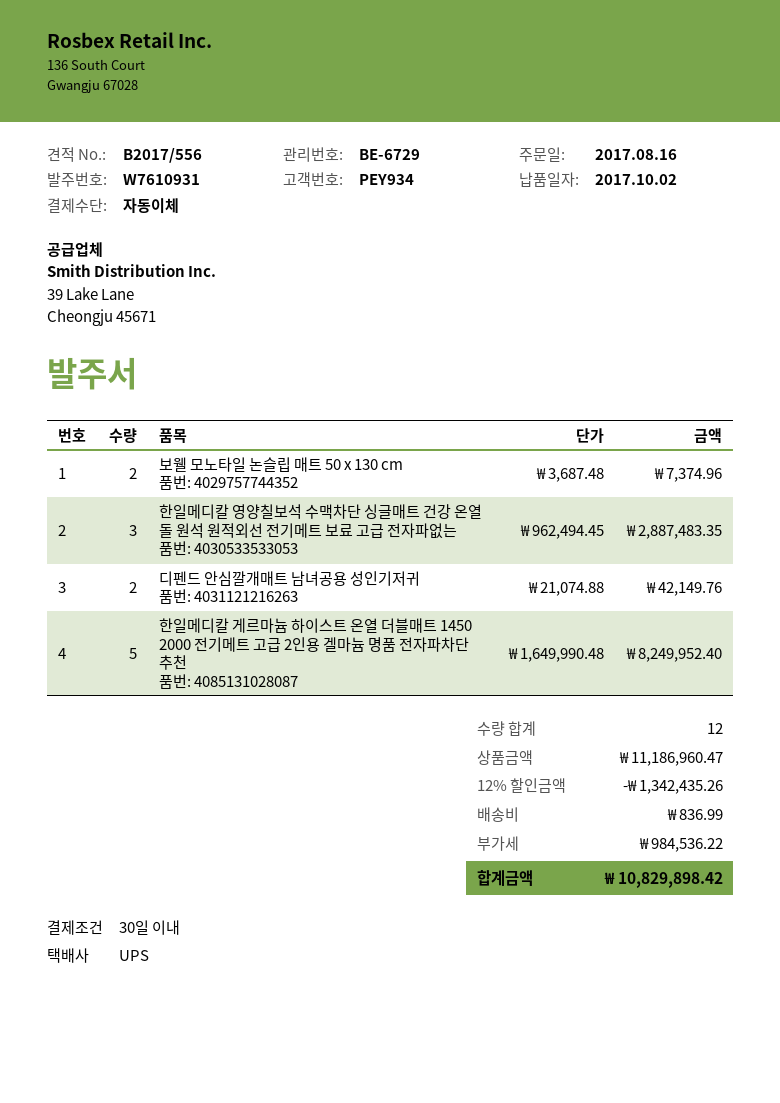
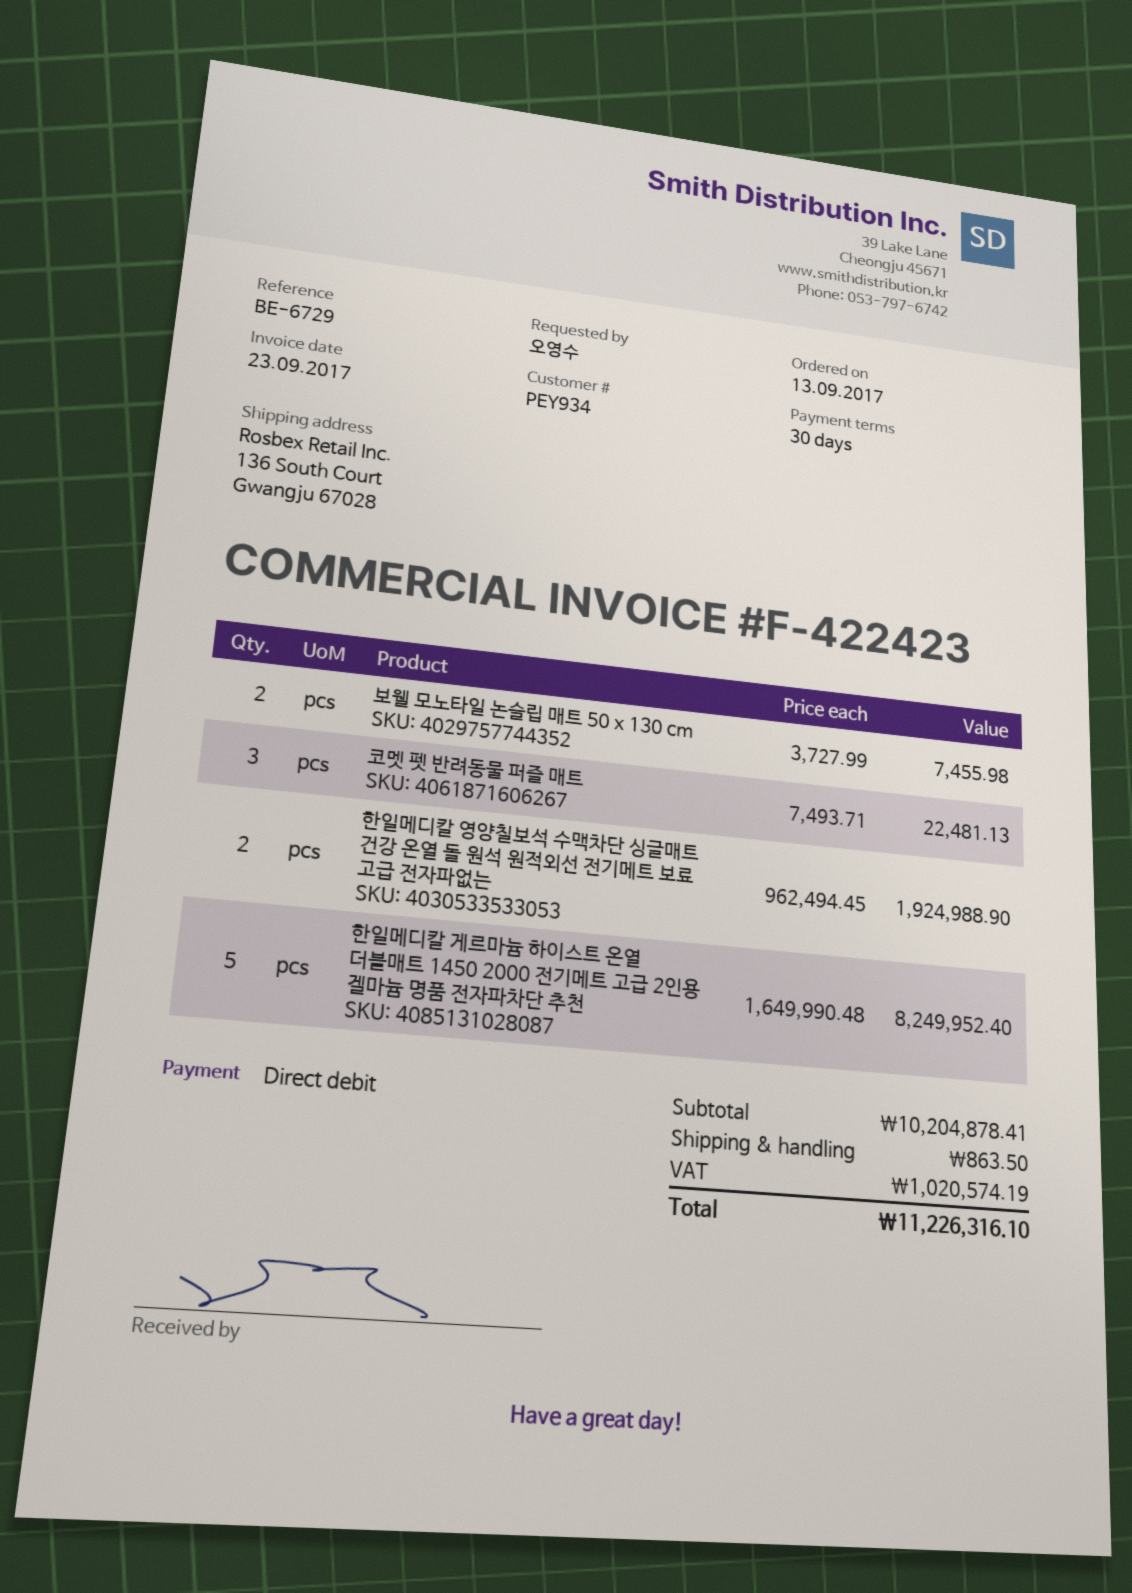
order date: 2017-08-16 -> 2017-09-13
보웰 모노타일 논슬립 매트 50 x 130 cm: 2 x 3687.48 = 7374.96 -> 2 x 3727.99 = 7455.98
한일메디칼 영양칠보석 수맥차단 싱글매트 건강 온열 돌 원석 원적외선 전기메트 보료 고급 전자파없는: 3 x 962494.45 = 2887483.35 -> 2 x 962494.45 = 1924988.90
디펜드 안심깔개매트 남녀공용 성인기저귀: 2 x 21074.88 = 42149.76 -> none
코멧 펫 반려동물 퍼즐 매트: none -> 3 x 7493.71 = 22481.13
subtotal: 11186960.47 -> 10204878.41
discount: 12% = 1342435.26 -> none
shipping: 836.99 -> 863.50
tax: 984536.22 -> 1020574.19
total: 10829898.42 -> 11226316.10

